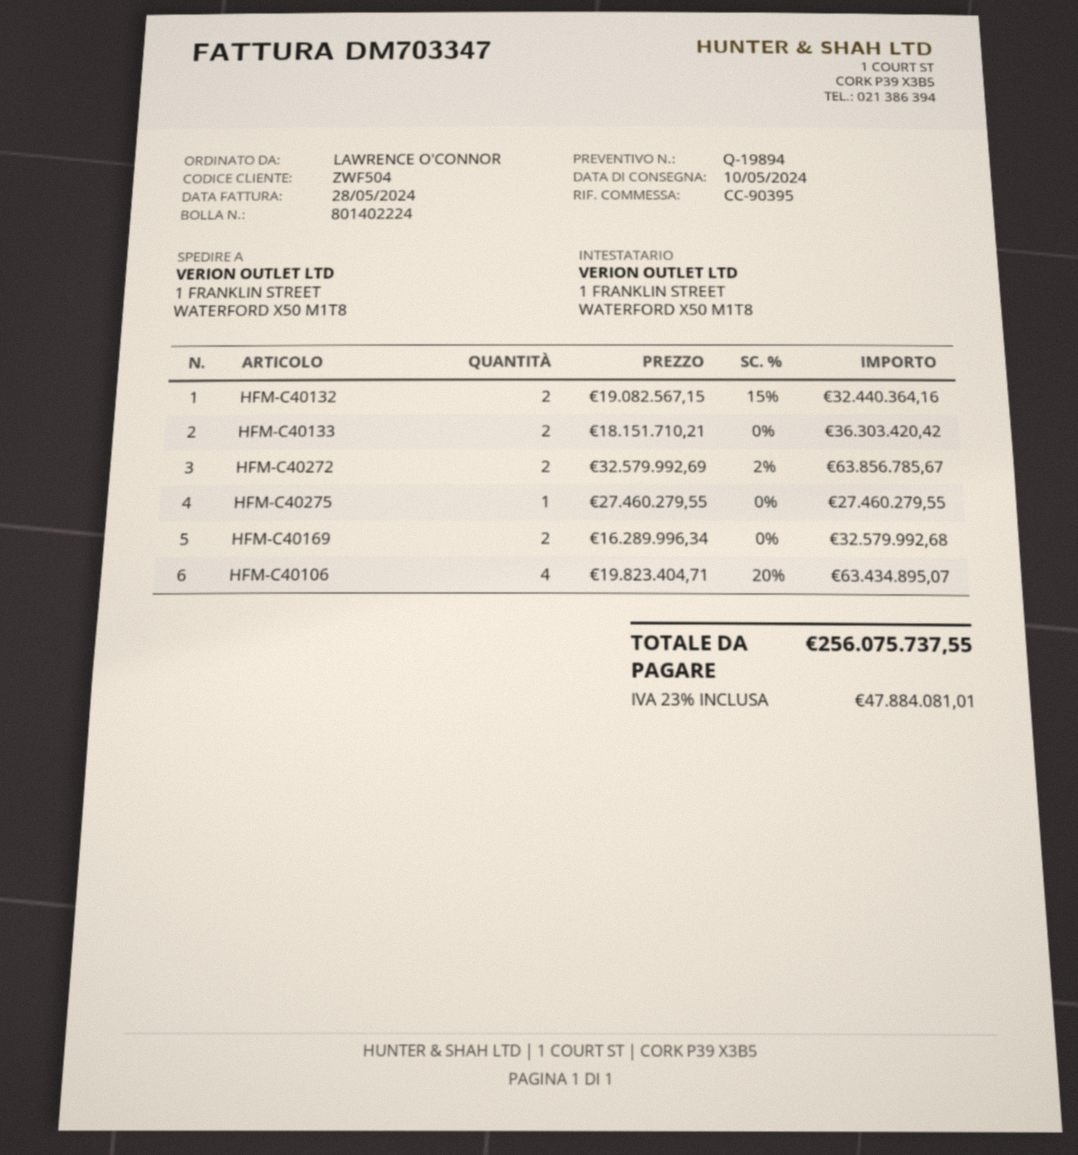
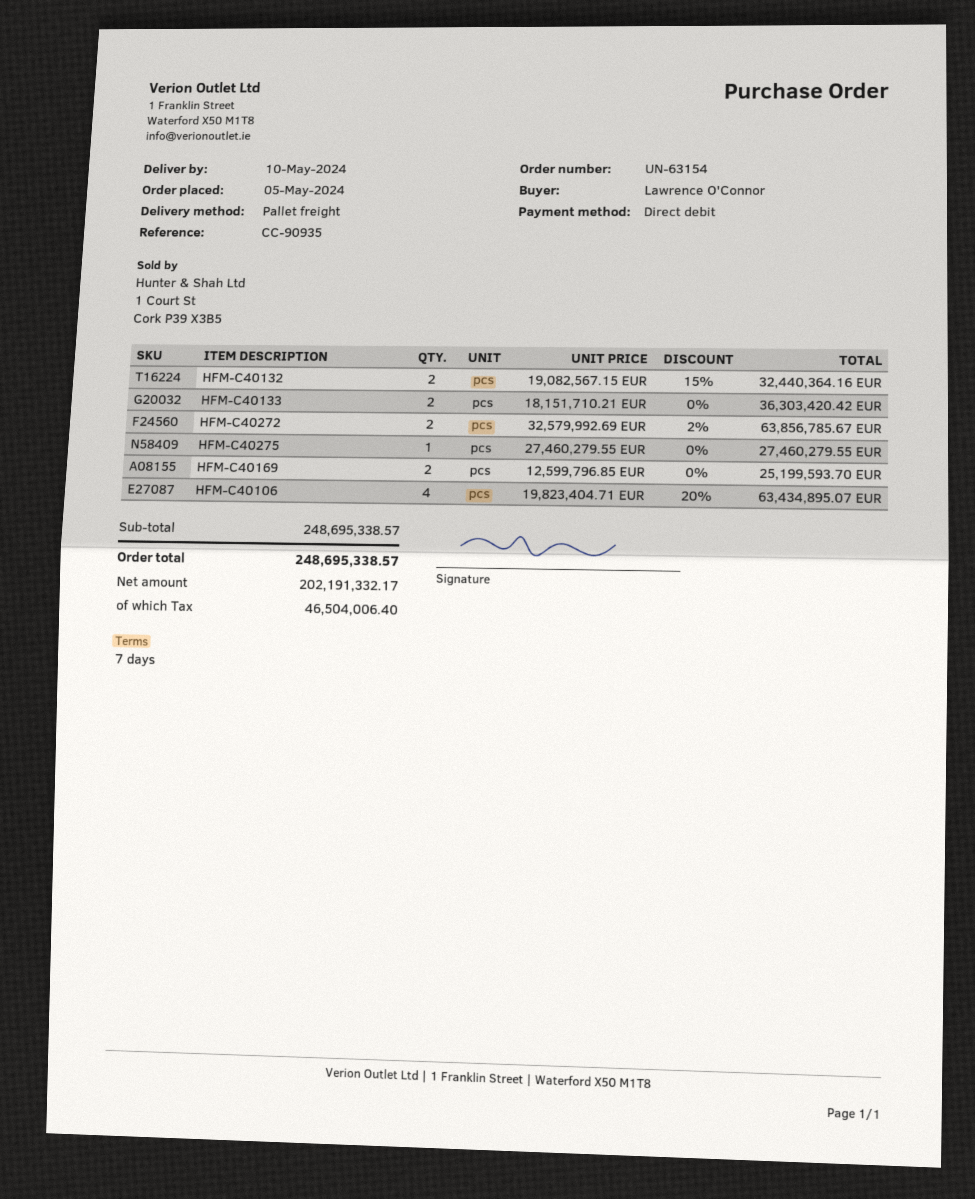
reference: CC-90395 -> CC-90935
HFM-C40169: 2 x 16289996.34 = 32579992.68 -> 2 x 12599796.85 = 25199593.70
tax: 47884081.01 -> 46504006.40
total: 256075737.55 -> 248695338.57

